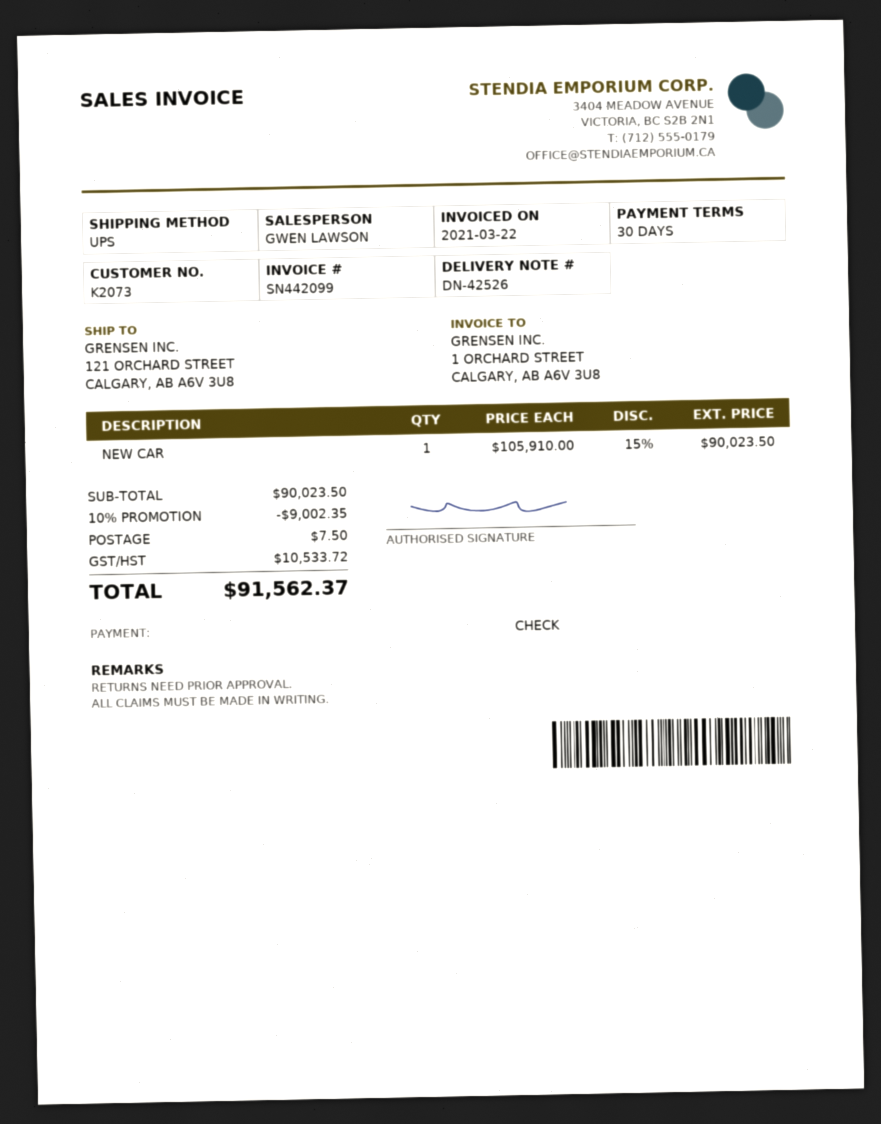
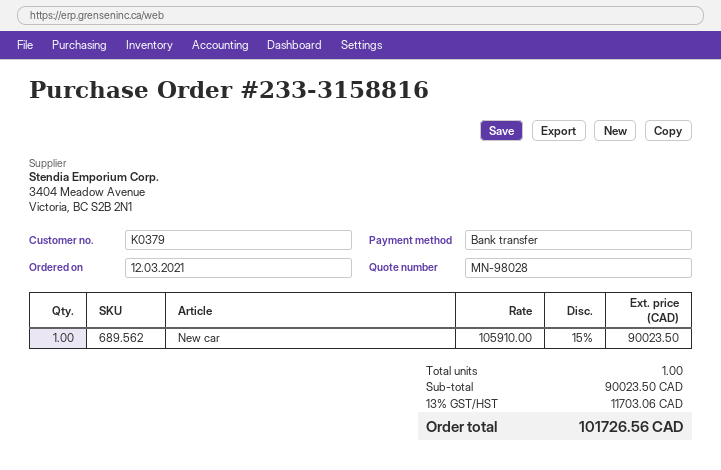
customer number: K2073 -> K0379
payment method: cheque -> bank transfer
discount: 10% = 9002.35 -> none
shipping: 7.50 -> none
tax: 10533.72 -> 11703.06
total: 91562.37 -> 101726.56

